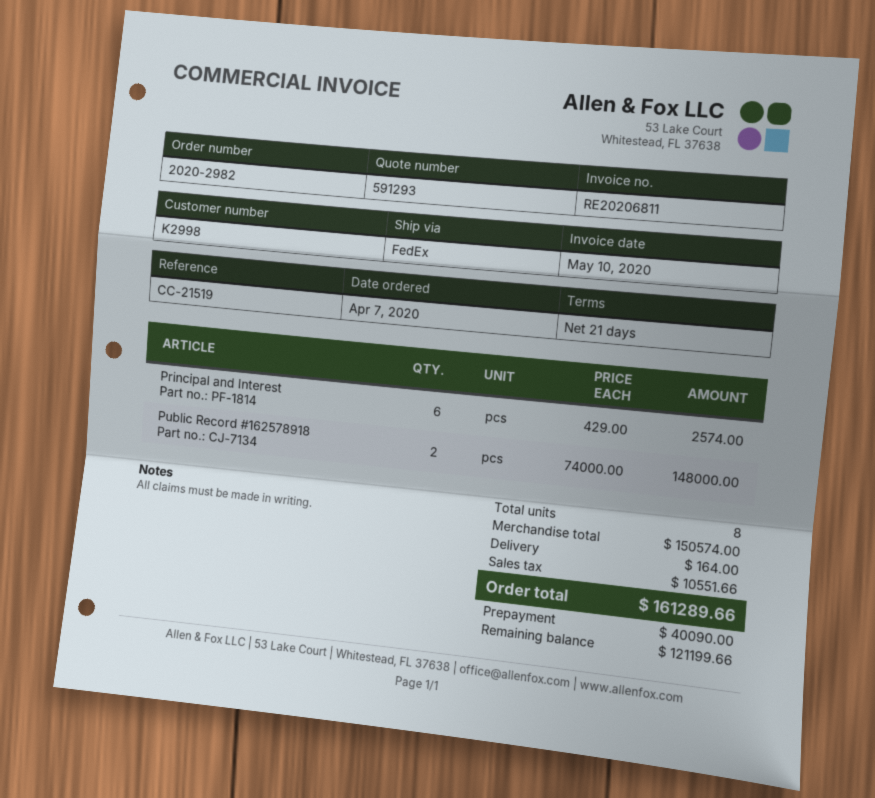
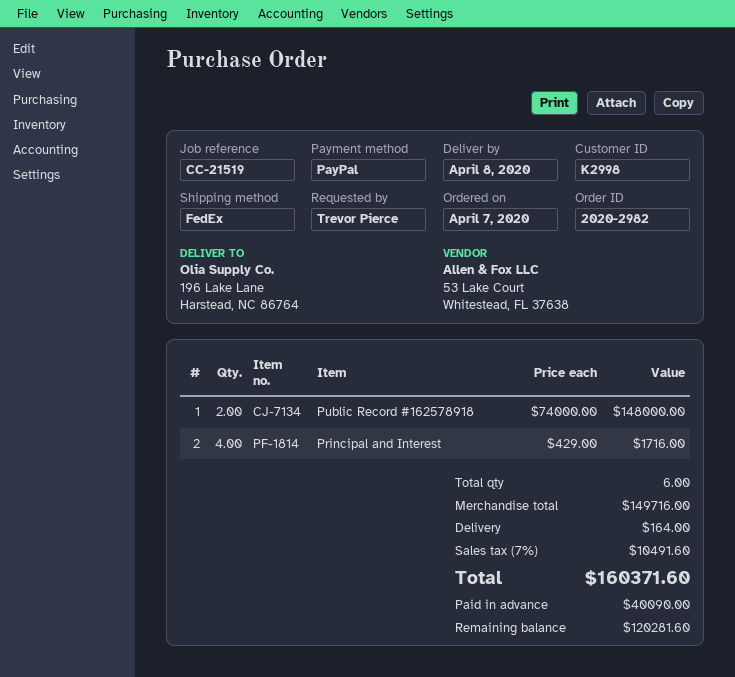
Principal and Interest: 6 x 429.00 = 2574.00 -> 4 x 429.00 = 1716.00
total quantity: 8 -> 6
subtotal: 150574.00 -> 149716.00
tax: 10551.66 -> 10491.60
total: 161289.66 -> 160371.60
balance: 121199.66 -> 120281.60

